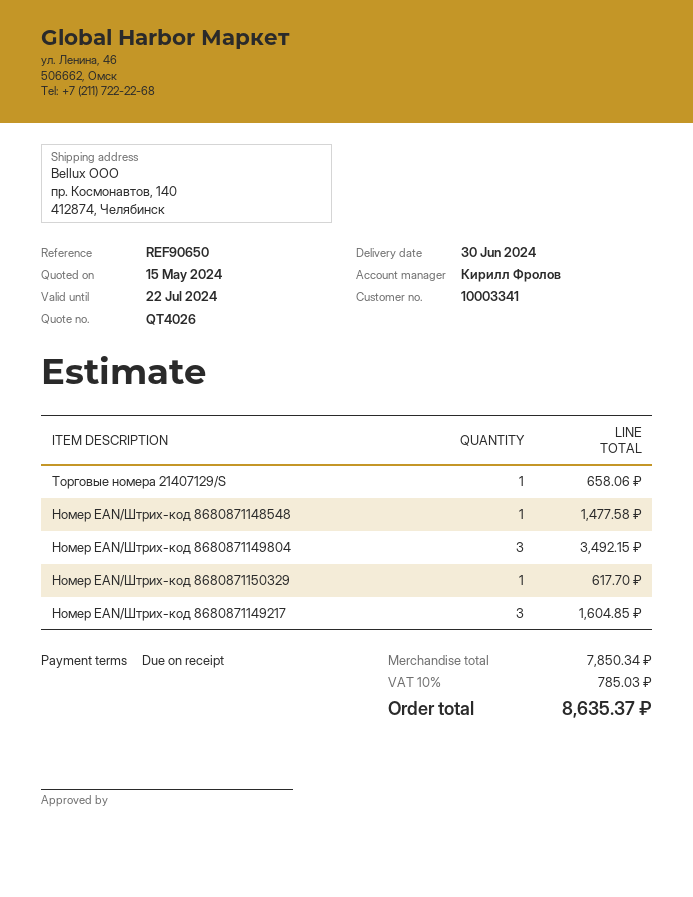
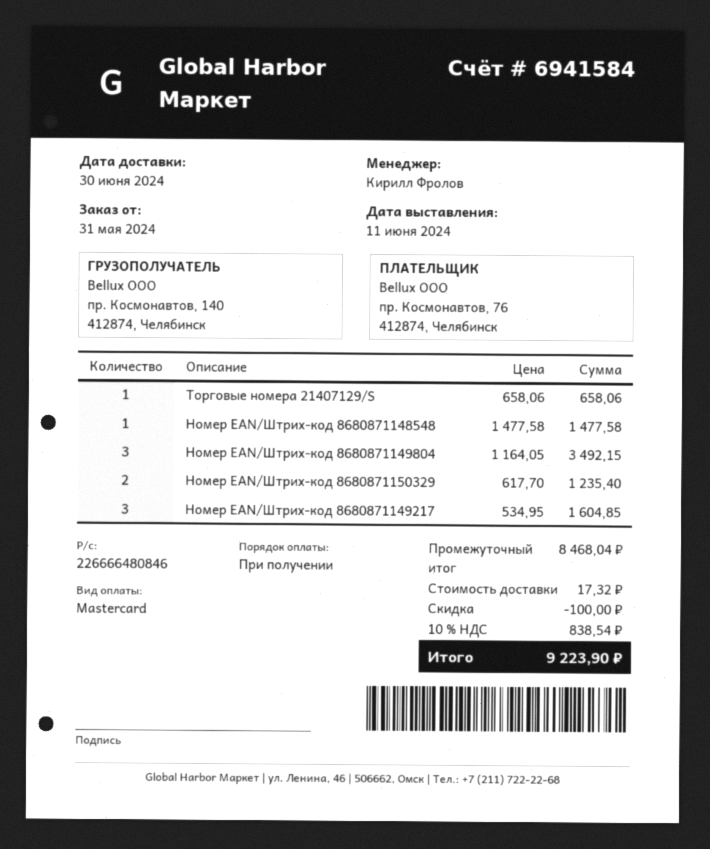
Номер EAN/Штрих-код 8680871150329: 1 for 617.70 -> 2 for 1235.40
subtotal: 7850.34 -> 8468.04
discount: none -> 100.00
shipping: none -> 17.32
tax: 10% = 785.03 -> 10% = 838.54
total: 8635.37 -> 9223.90

